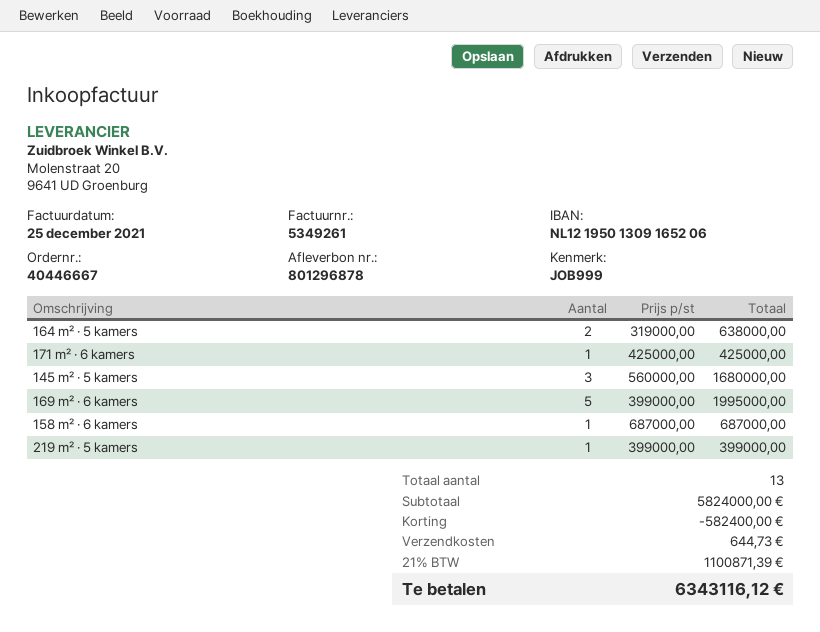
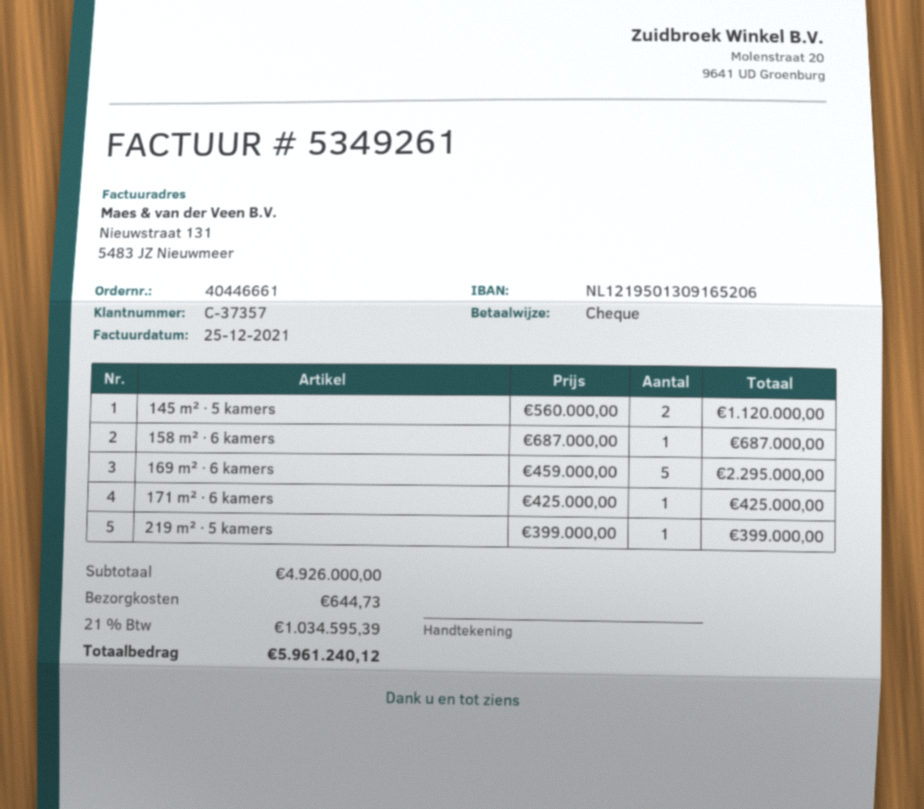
order number: 40446667 -> 40446661
164 m² · 5 kamers: 2 x 319000.00 = 638000.00 -> none
145 m² · 5 kamers: 3 x 560000.00 = 1680000.00 -> 2 x 560000.00 = 1120000.00
169 m² · 6 kamers: 5 x 399000.00 = 1995000.00 -> 5 x 459000.00 = 2295000.00
subtotal: 5824000.00 -> 4926000.00
discount: 582400.00 -> none
tax: 21% = 1100871.39 -> 21% = 1034595.39
total: 6343116.12 -> 5961240.12

